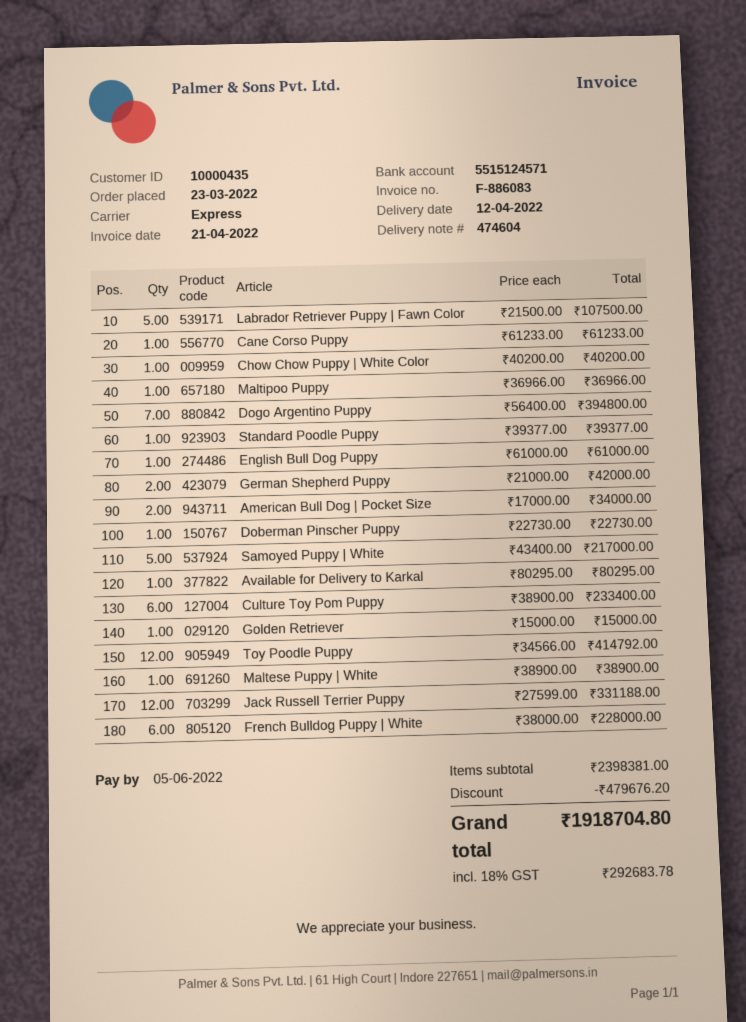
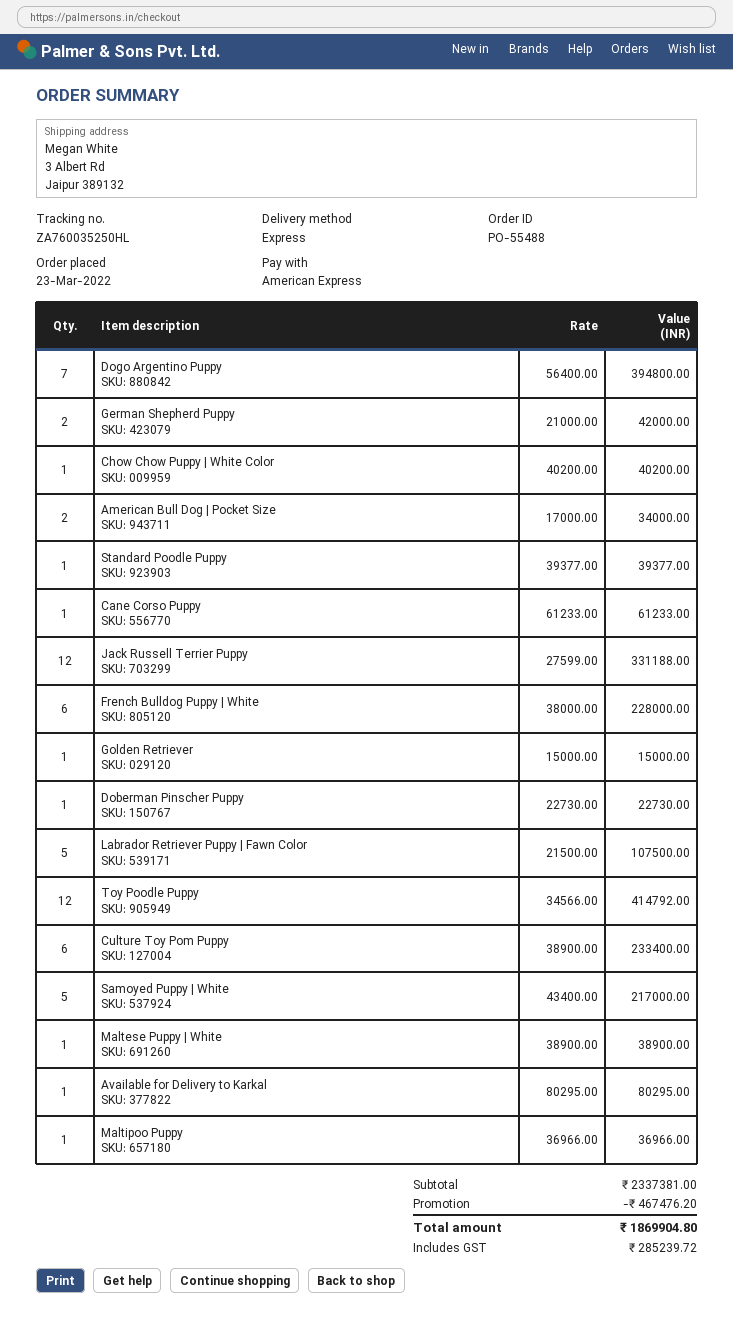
English Bull Dog Puppy: 1 x 61000.00 = 61000.00 -> none
subtotal: 2398381.00 -> 2337381.00
discount: 479676.20 -> 467476.20
tax: 292683.78 -> 285239.72
total: 1918704.80 -> 1869904.80

